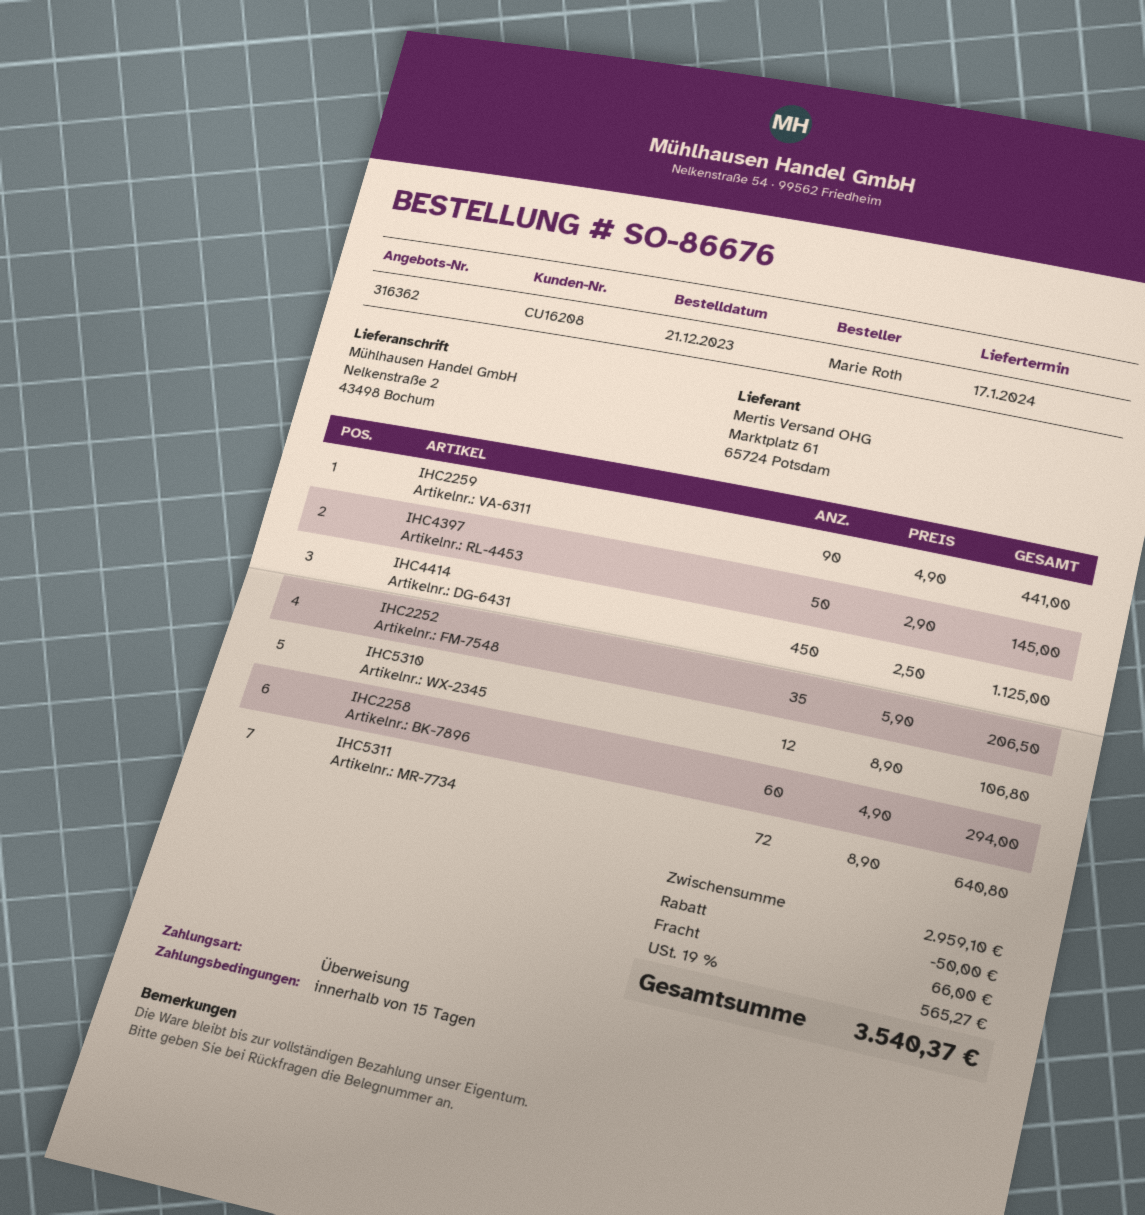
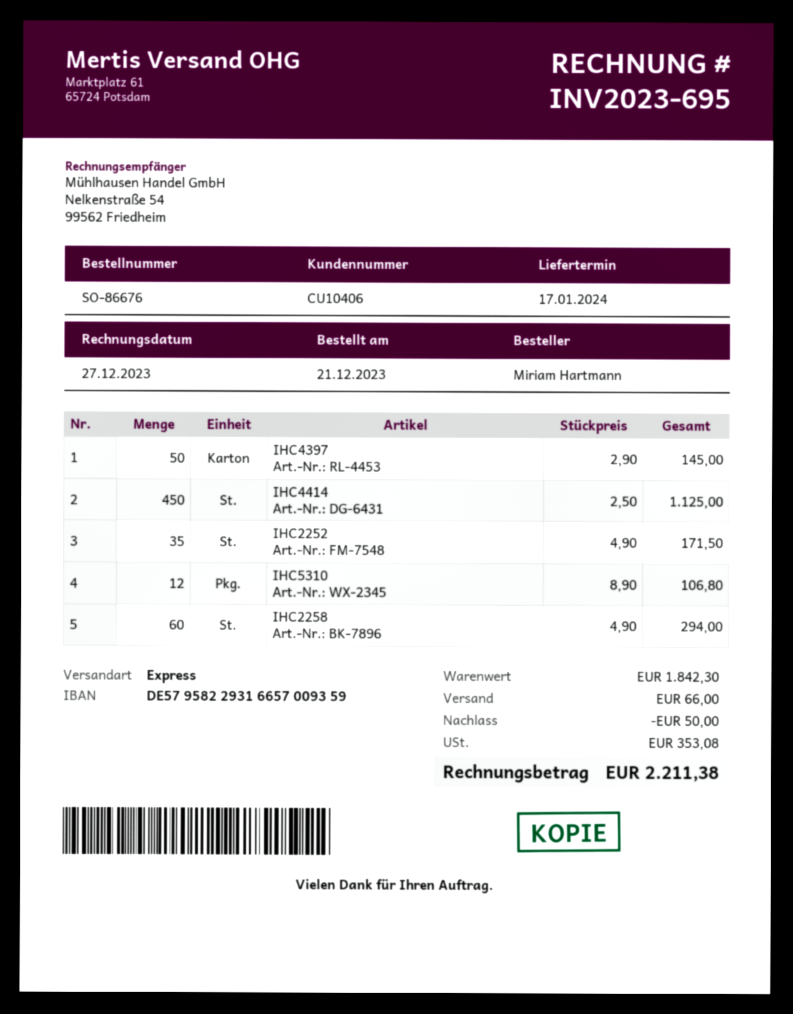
customer number: CU16208 -> CU10406
ordered by: Marie Roth -> Miriam Hartmann
IHC2259: 90 x 4.90 = 441.00 -> none
IHC2252: 35 x 5.90 = 206.50 -> 35 x 4.90 = 171.50
IHC5311: 72 x 8.90 = 640.80 -> none
subtotal: 2959.10 -> 1842.30
tax: 565.27 -> 353.08
total: 3540.37 -> 2211.38

